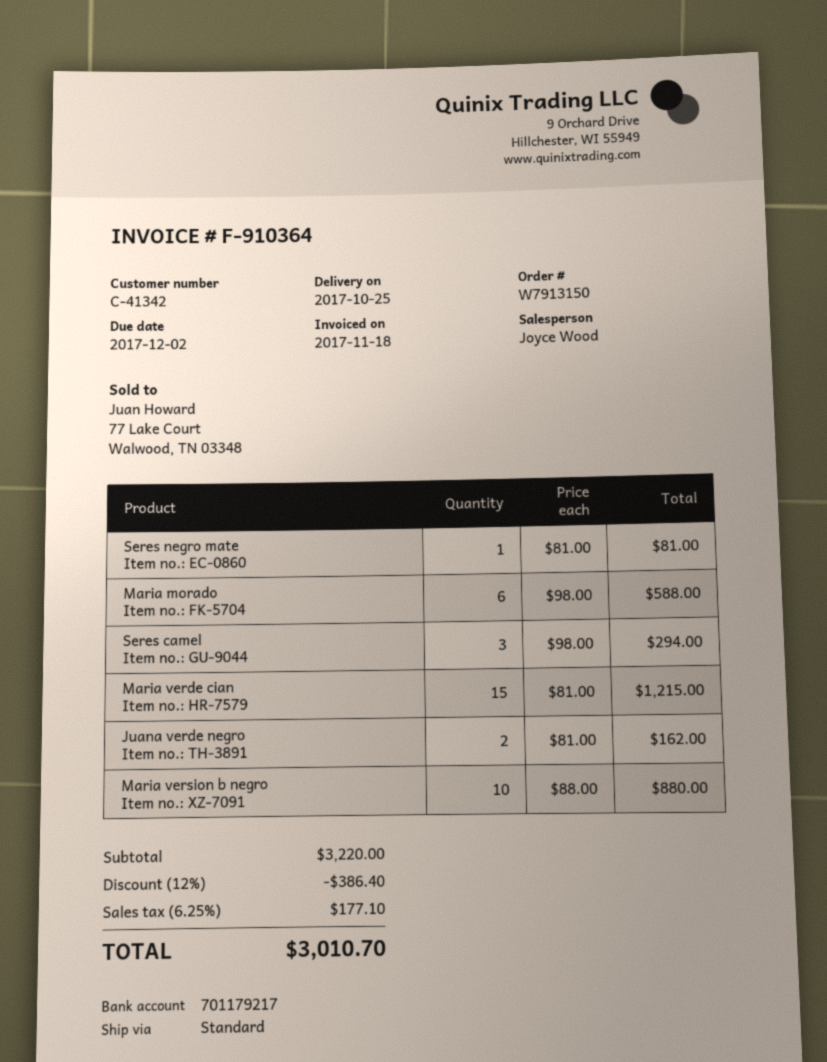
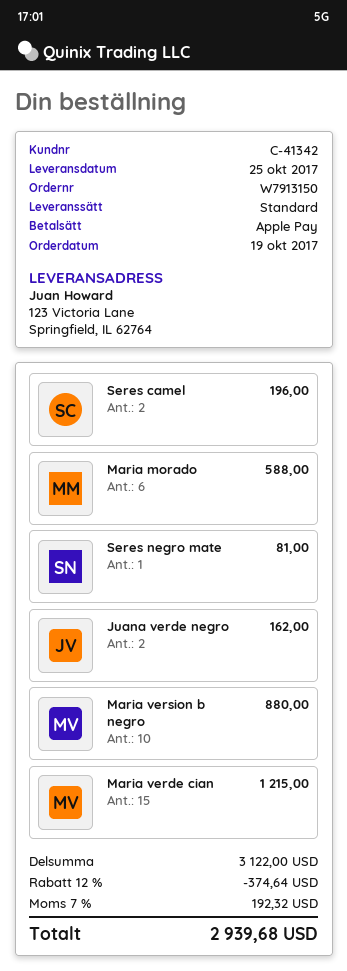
Seres camel: 3 for 294.00 -> 2 for 196.00
subtotal: 3220.00 -> 3122.00
discount: 12% = 386.40 -> 12% = 374.64
tax: 6.25% = 177.10 -> 7% = 192.32
total: 3010.70 -> 2939.68

